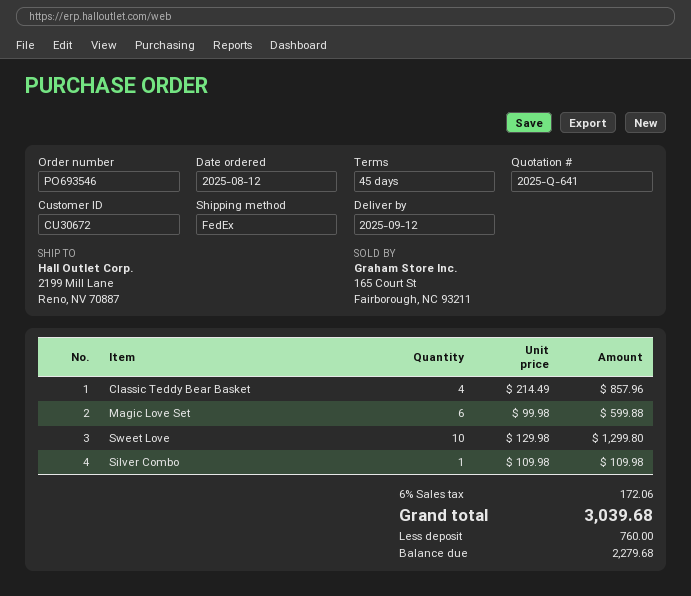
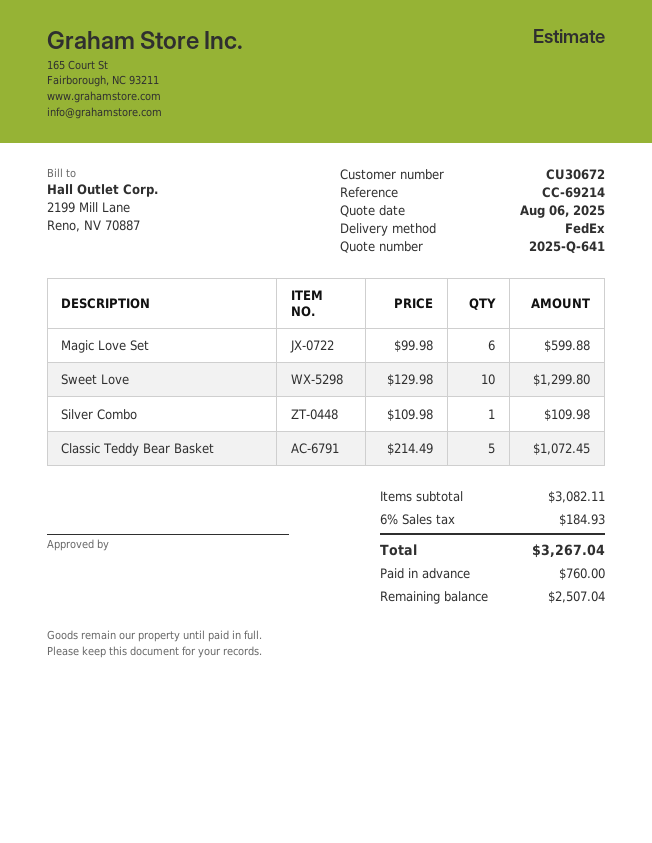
Classic Teddy Bear Basket: 4 x 214.49 = 857.96 -> 5 x 214.49 = 1072.45
tax: 6% = 172.06 -> 6% = 184.93
total: 3039.68 -> 3267.04
balance: 2279.68 -> 2507.04

